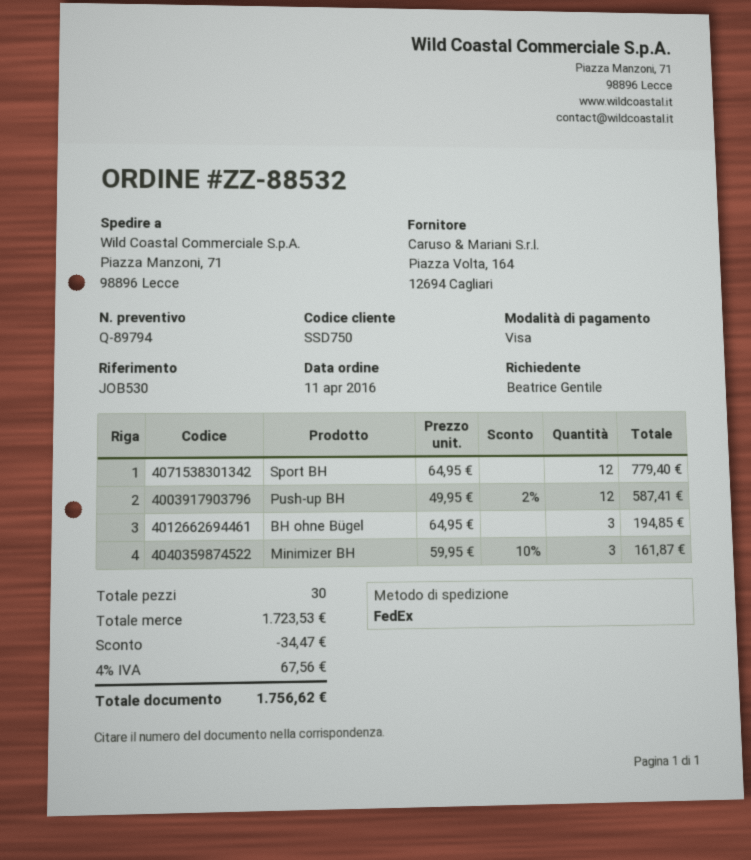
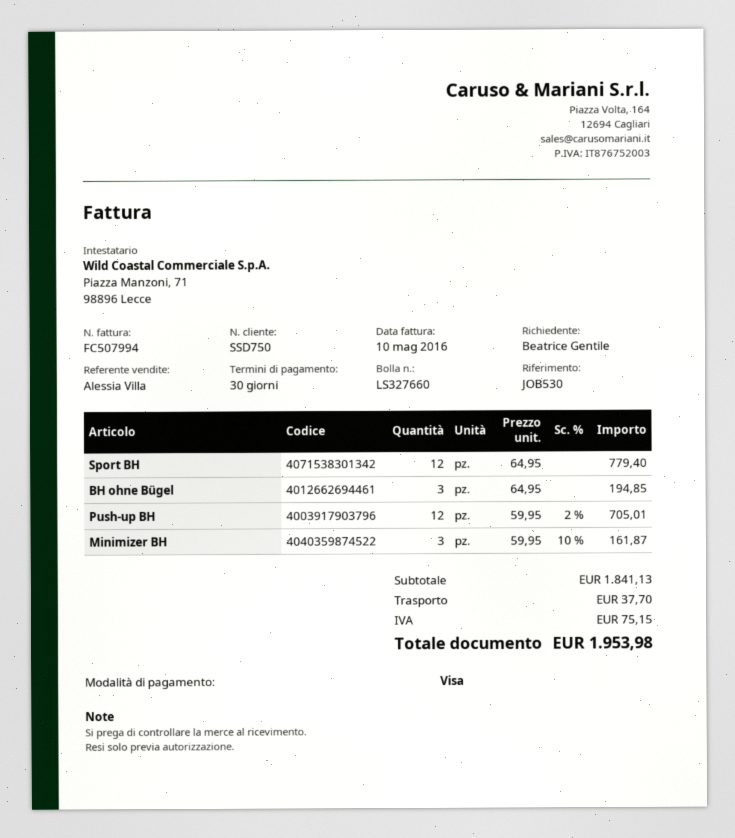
Push-up BH: 12 x 49.95 - 2% = 587.41 -> 12 x 59.95 - 2% = 705.01
subtotal: 1723.53 -> 1841.13
discount: 34.47 -> none
shipping: none -> 37.70
tax: 67.56 -> 75.15
total: 1756.62 -> 1953.98

